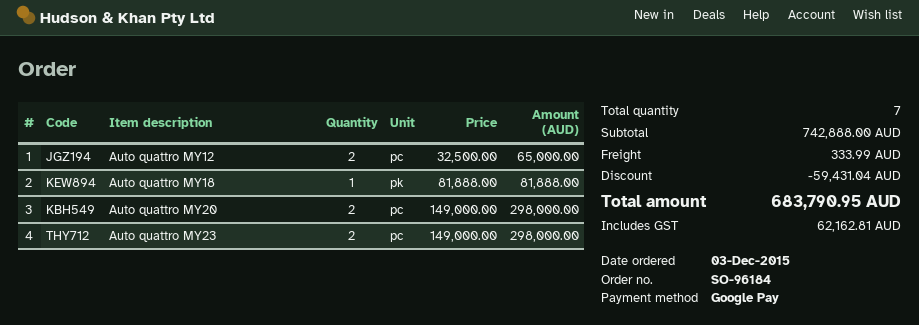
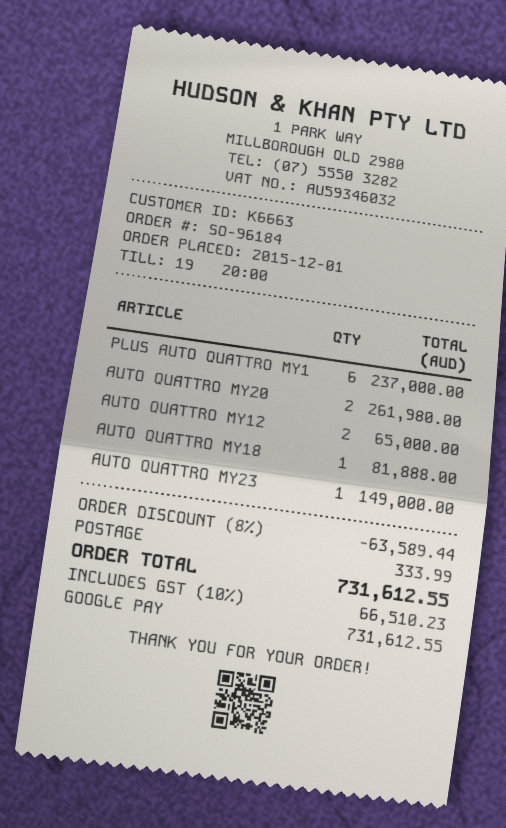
order date: 2015-12-03 -> 2015-12-01
Auto quattro MY20: 2 for 298000.00 -> 2 for 261980.00
Auto quattro MY23: 2 for 298000.00 -> 1 for 149000.00
PLUS AUTO QUATTRO MY1: none -> 6 for 237000.00
discount: 59431.04 -> 63589.44
tax: 62162.81 -> 66510.23
total: 683790.95 -> 731612.55

